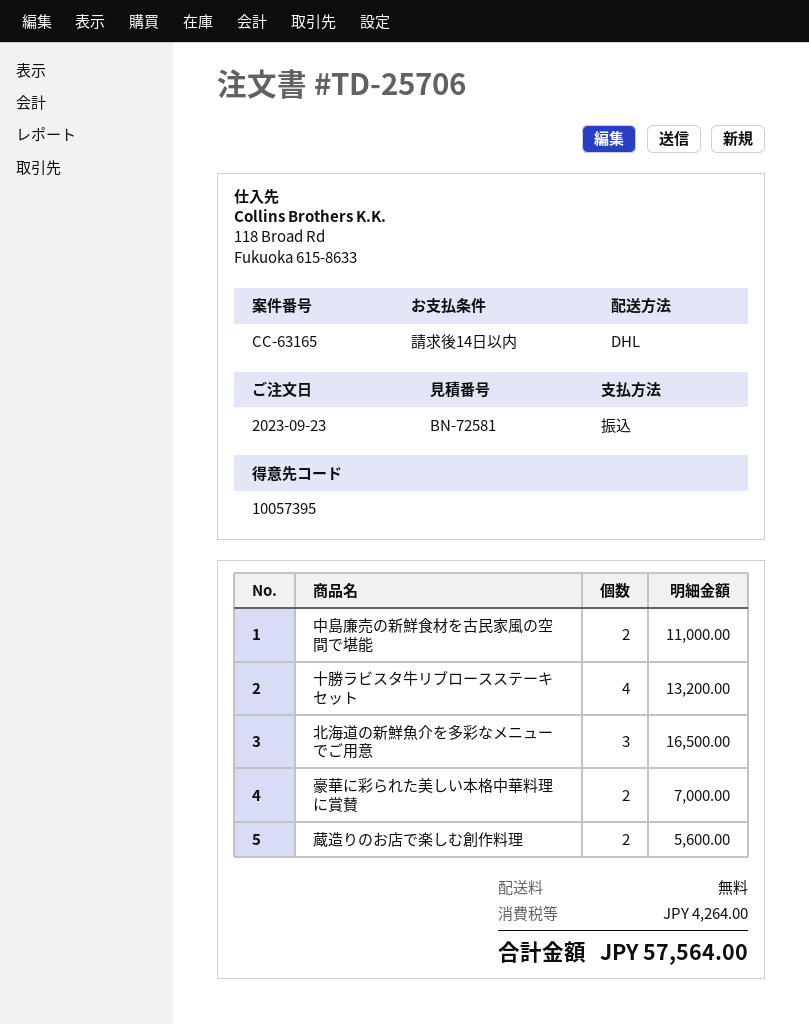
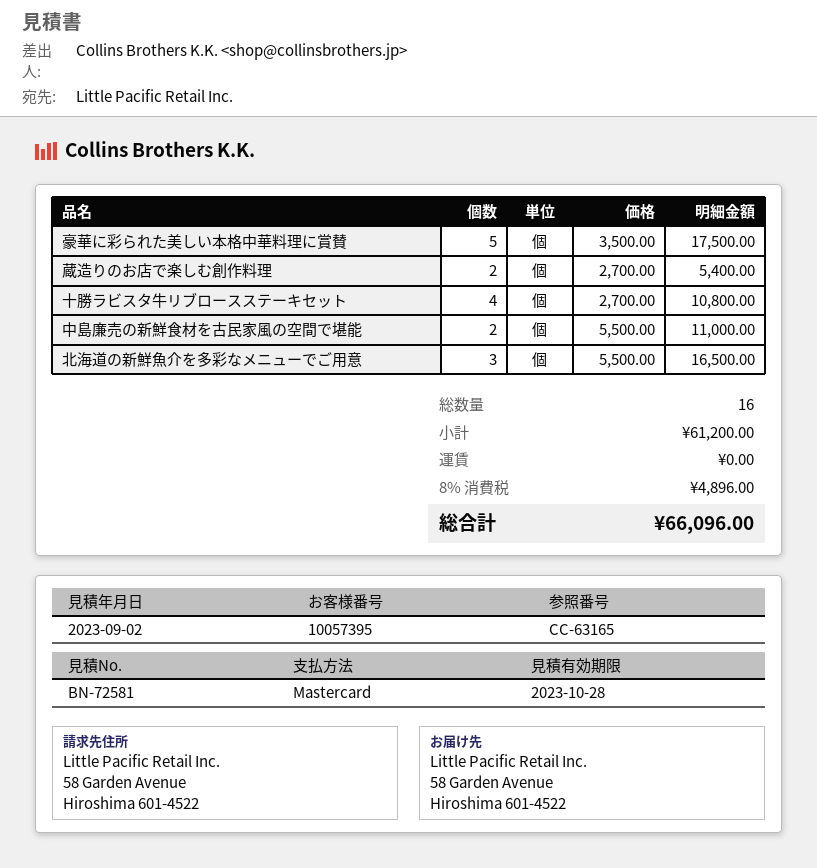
payment method: bank transfer -> Mastercard
十勝ラビスタ牛リブロースステーキセット: 4 for 13200.00 -> 4 for 10800.00
豪華に彩られた美しい本格中華料理に賞賛: 2 for 7000.00 -> 5 for 17500.00
蔵造りのお店で楽しむ創作料理: 2 for 5600.00 -> 2 for 5400.00
tax: 4264.00 -> 4896.00
total: 57564.00 -> 66096.00

